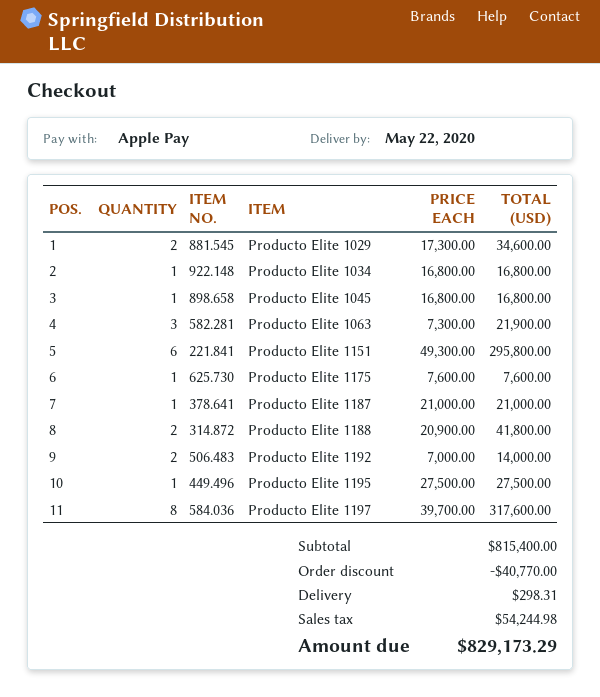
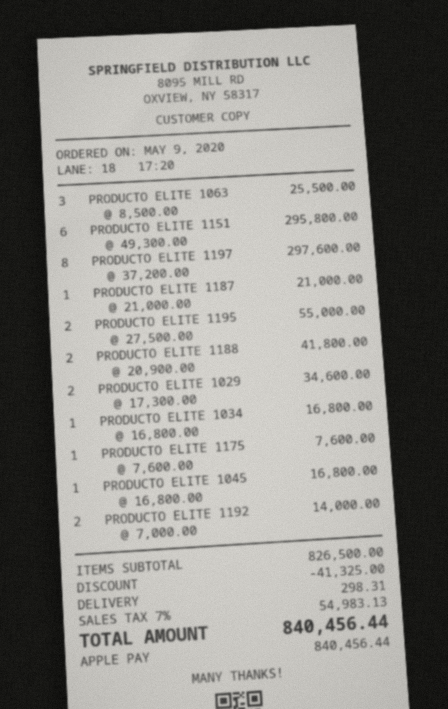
Producto Elite 1063: 3 x 7300.00 = 21900.00 -> 3 x 8500.00 = 25500.00
Producto Elite 1195: 1 x 27500.00 = 27500.00 -> 2 x 27500.00 = 55000.00
Producto Elite 1197: 8 x 39700.00 = 317600.00 -> 8 x 37200.00 = 297600.00
subtotal: 815400.00 -> 826500.00
discount: 40770.00 -> 41325.00
tax: 54244.98 -> 54983.13
total: 829173.29 -> 840456.44

